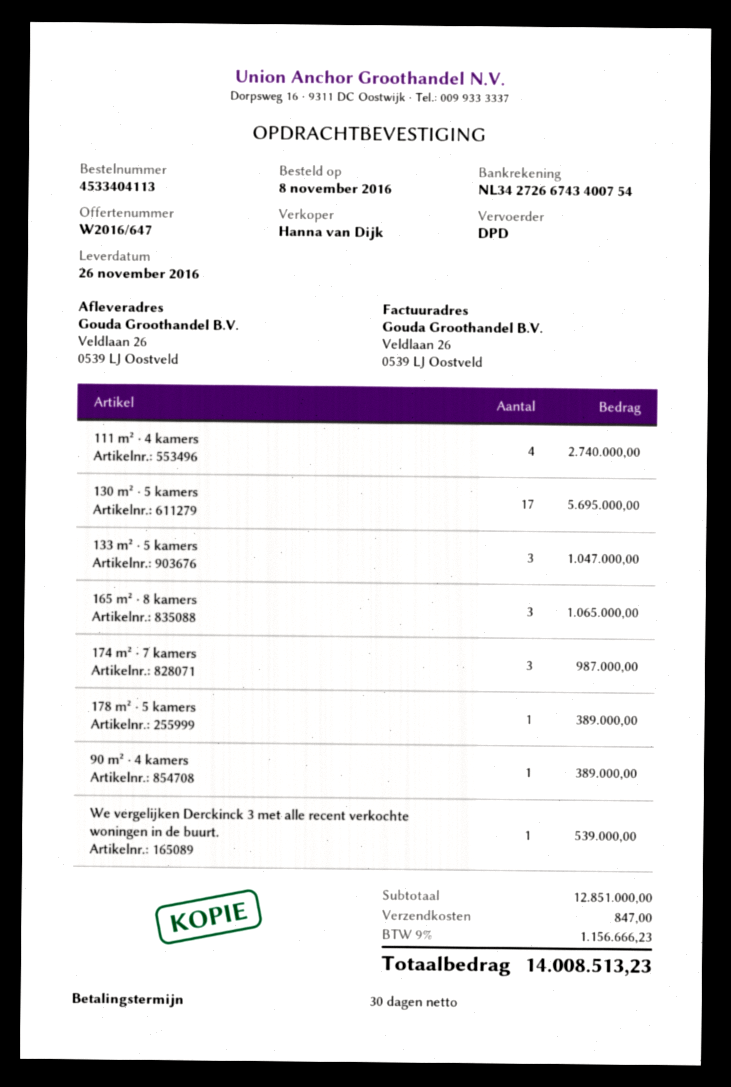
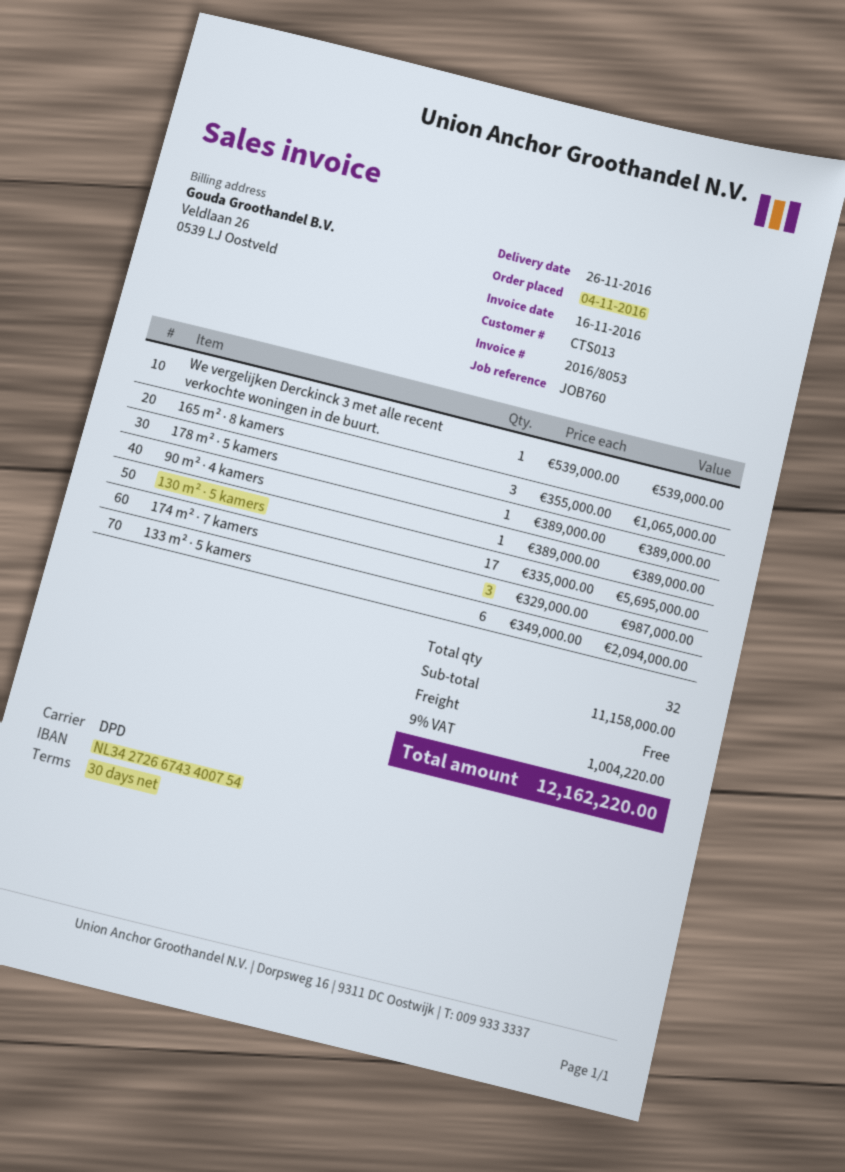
order date: 2016-11-08 -> 2016-11-04
111 m² · 4 kamers: 4 for 2740000.00 -> none
133 m² · 5 kamers: 3 for 1047000.00 -> 6 for 2094000.00
subtotal: 12851000.00 -> 11158000.00
shipping: 847.00 -> 0.00
tax: 9% = 1156666.23 -> 9% = 1004220.00
total: 14008513.23 -> 12162220.00

